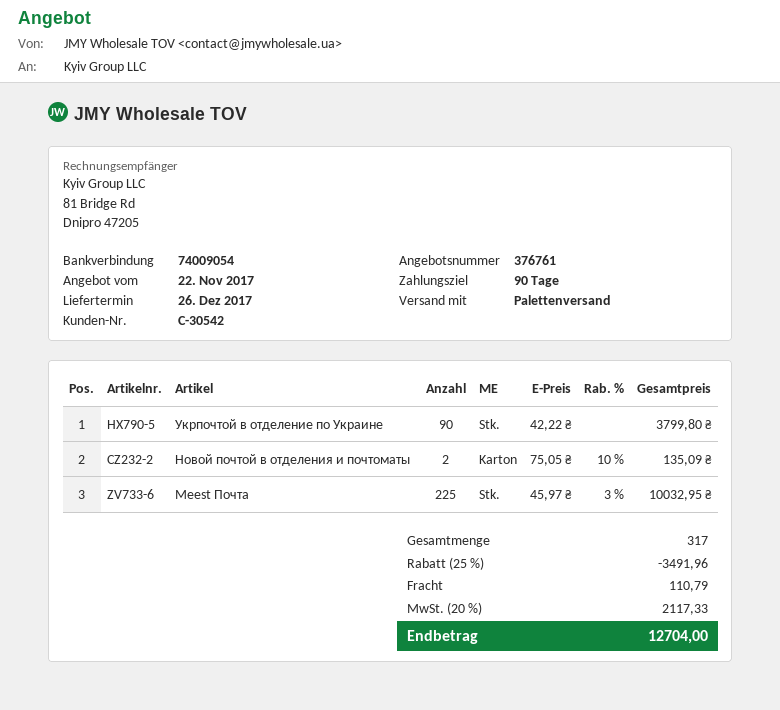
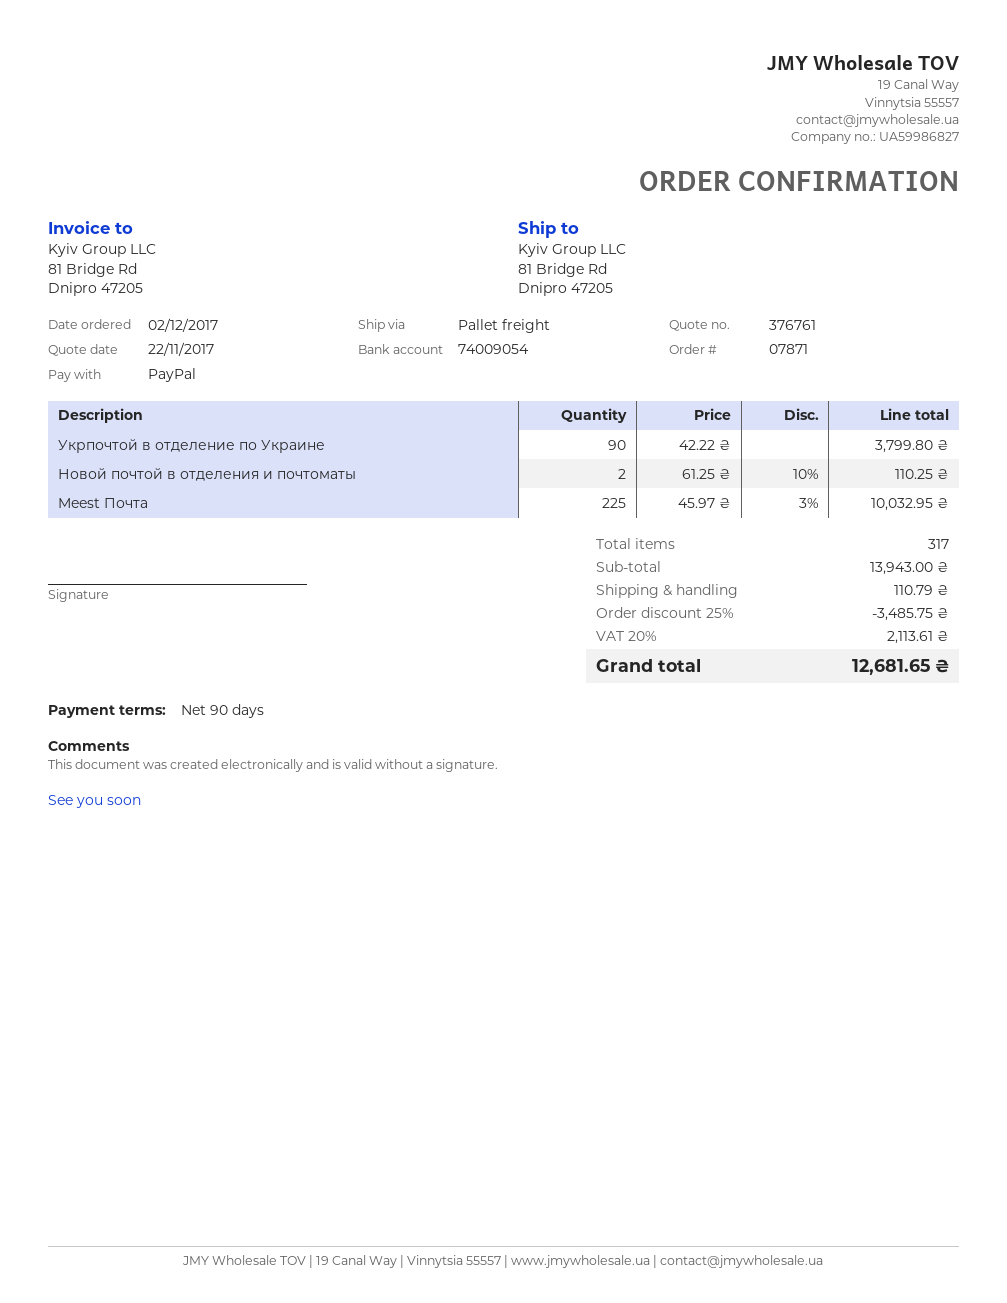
Новой почтой в отделения и почтоматы: 2 x 75.05 - 10% = 135.09 -> 2 x 61.25 - 10% = 110.25
discount: 25% = 3491.96 -> 25% = 3485.75
tax: 20% = 2117.33 -> 20% = 2113.61
total: 12704.00 -> 12681.65

